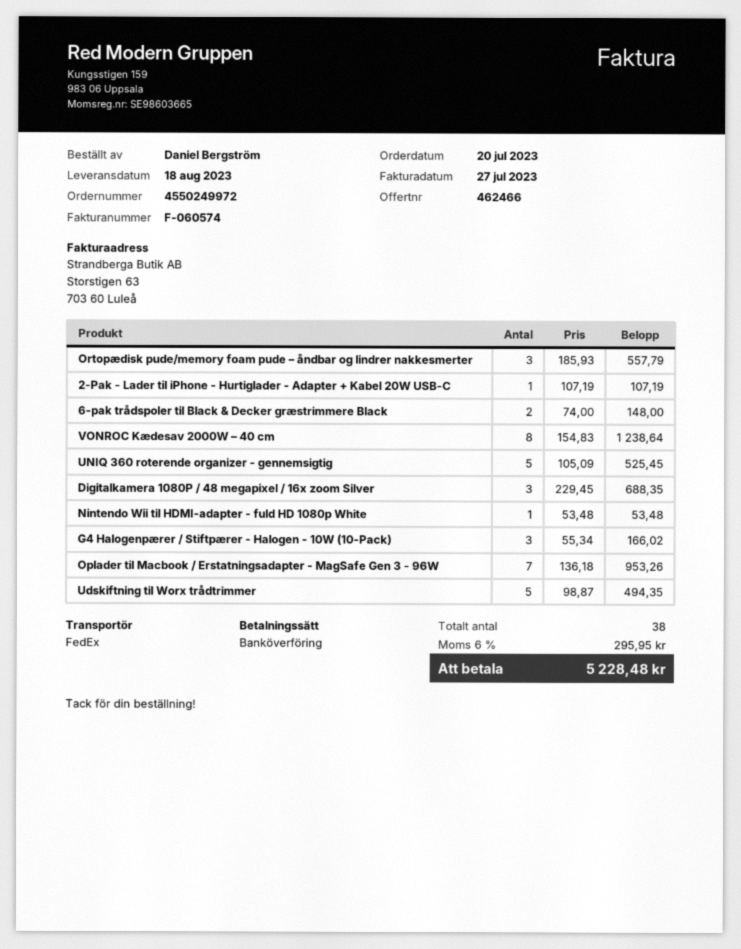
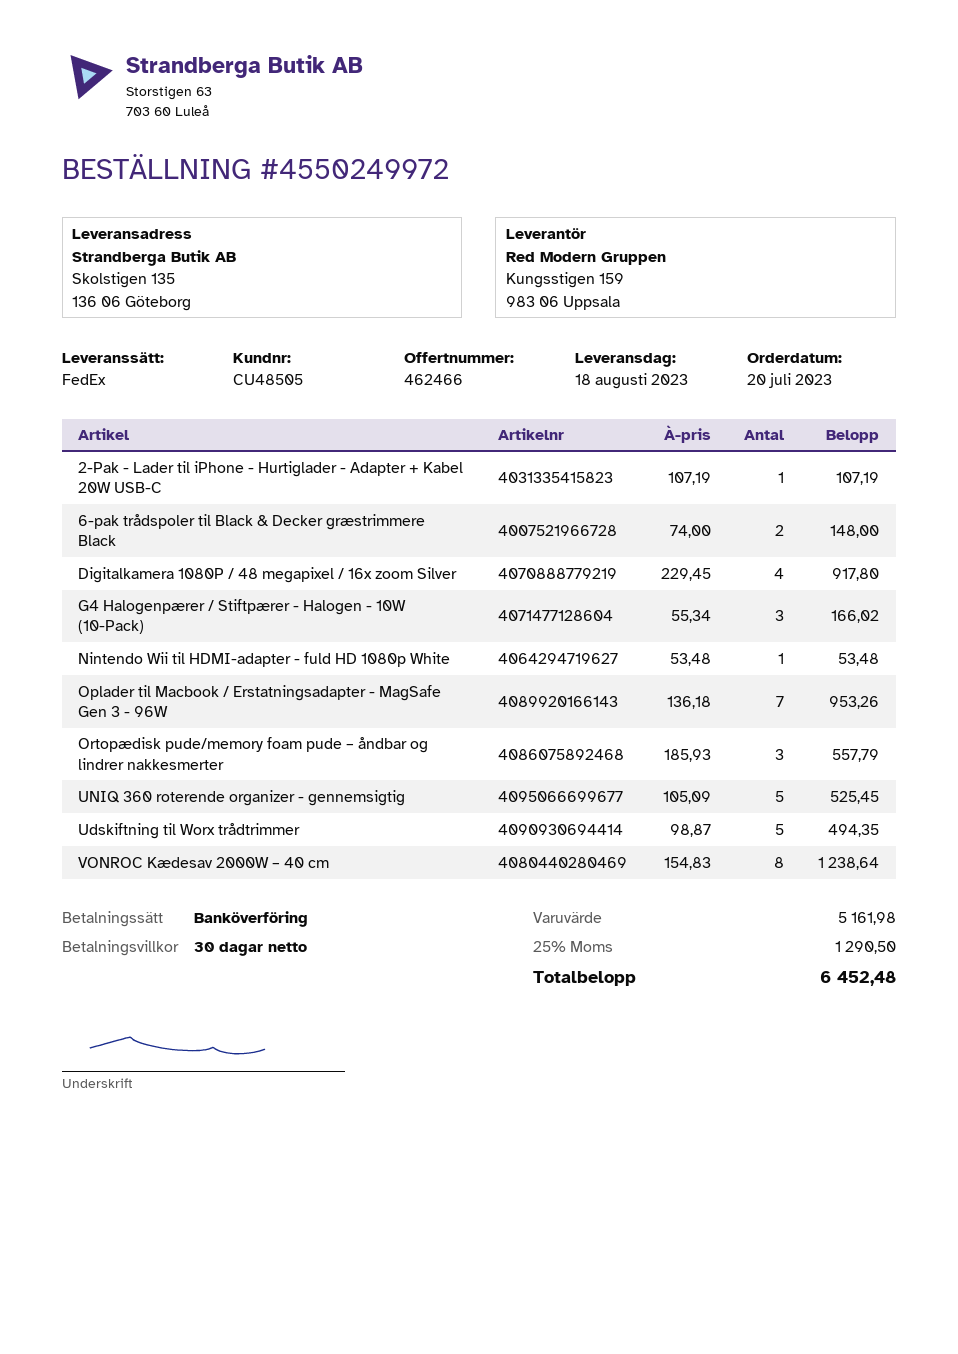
Digitalkamera 1080P / 48 megapixel / 16x zoom Silver: 3 x 229.45 = 688.35 -> 4 x 229.45 = 917.80
tax: 6% = 295.95 -> 25% = 1290.50
total: 5228.48 -> 6452.48

